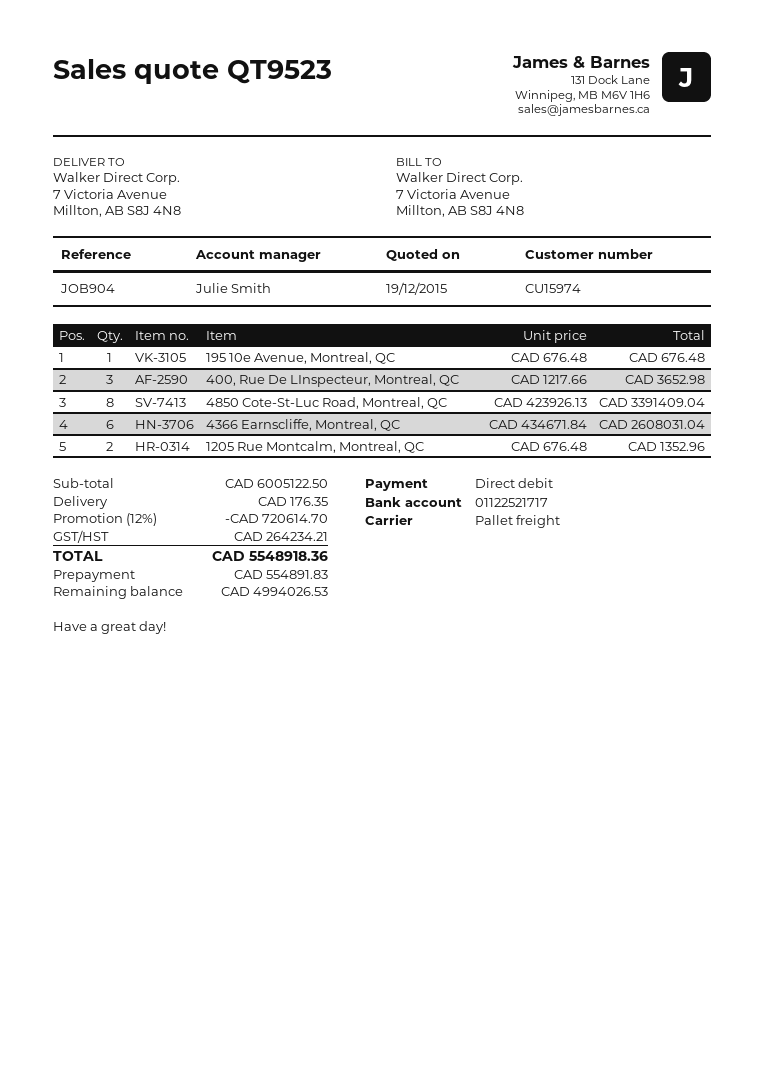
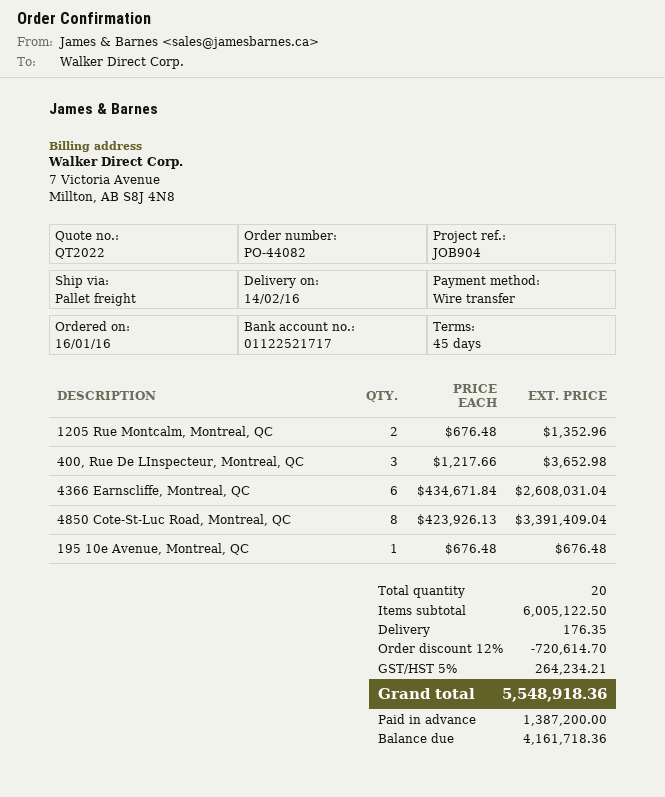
quote number: QT9523 -> QT2022
payment method: direct debit -> bank transfer
deposit: 554891.83 -> 1387200.00
balance: 4994026.53 -> 4161718.36

